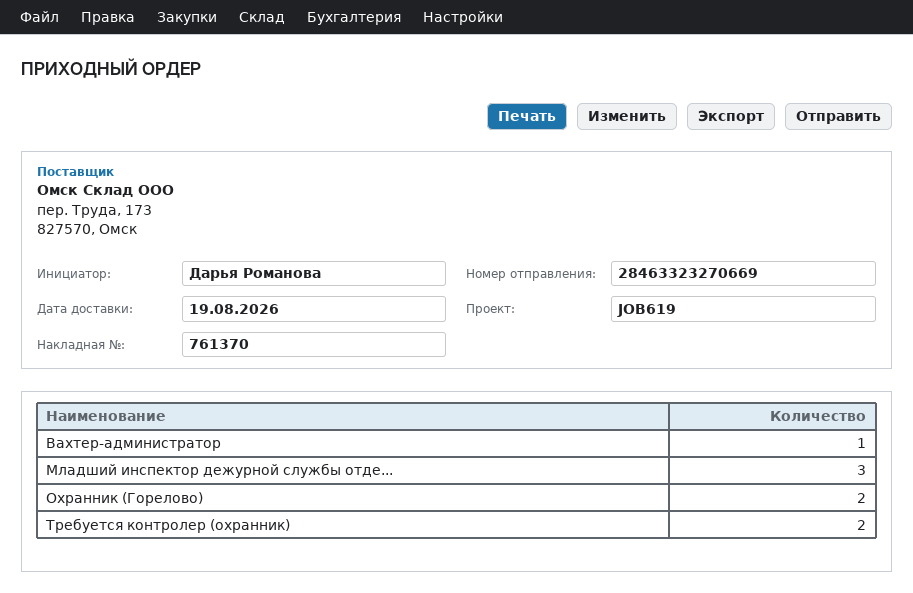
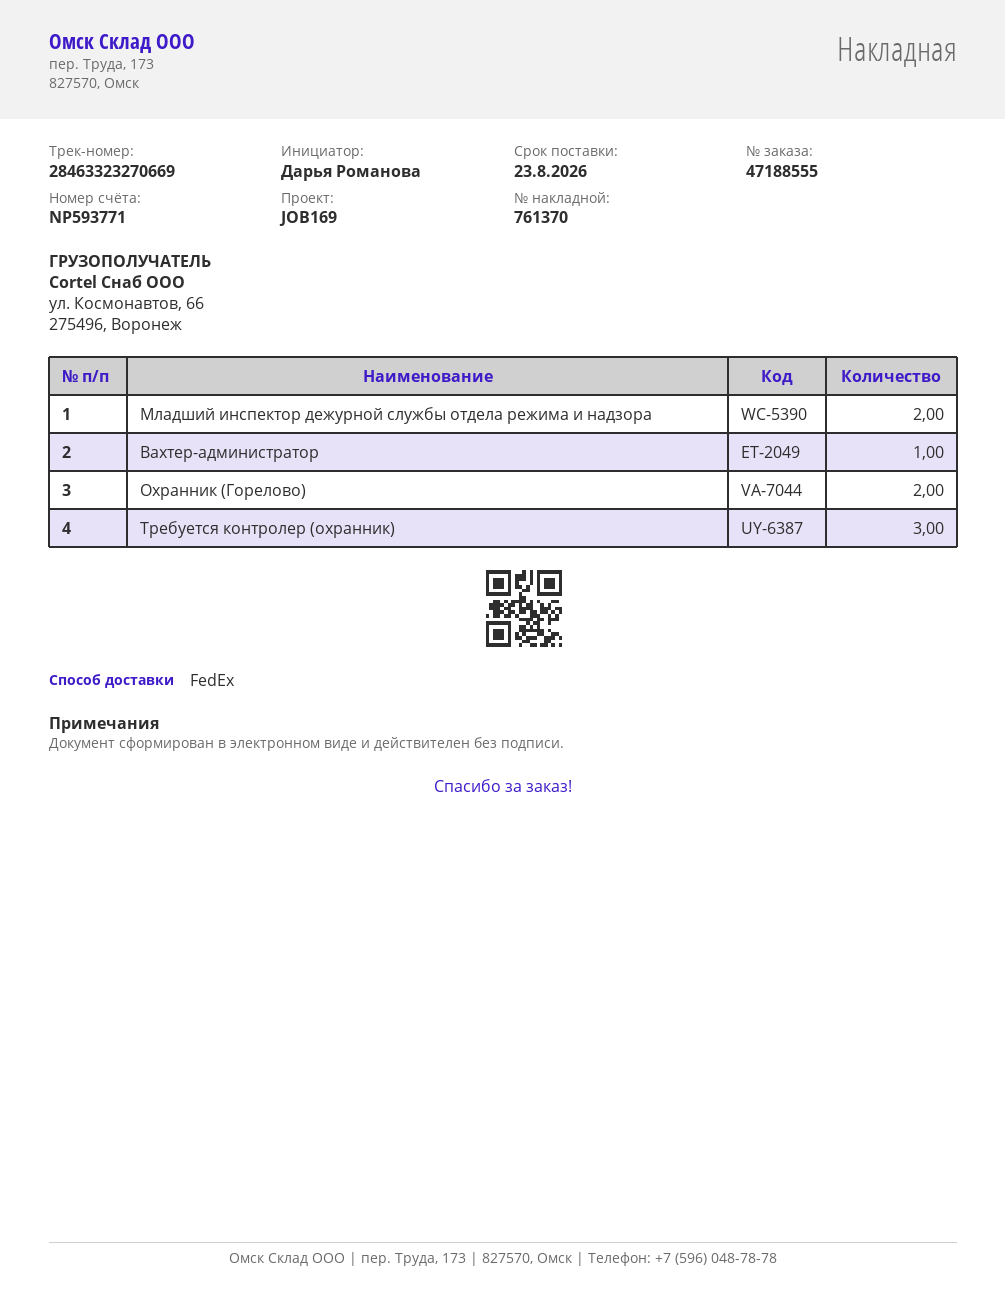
delivery date: 2026-08-19 -> 2026-08-23
reference: JOB619 -> JOB169
Младший инспектор дежурной службы отде...: 3 -> 2
Требуется контролер (охранник): 2 -> 3

